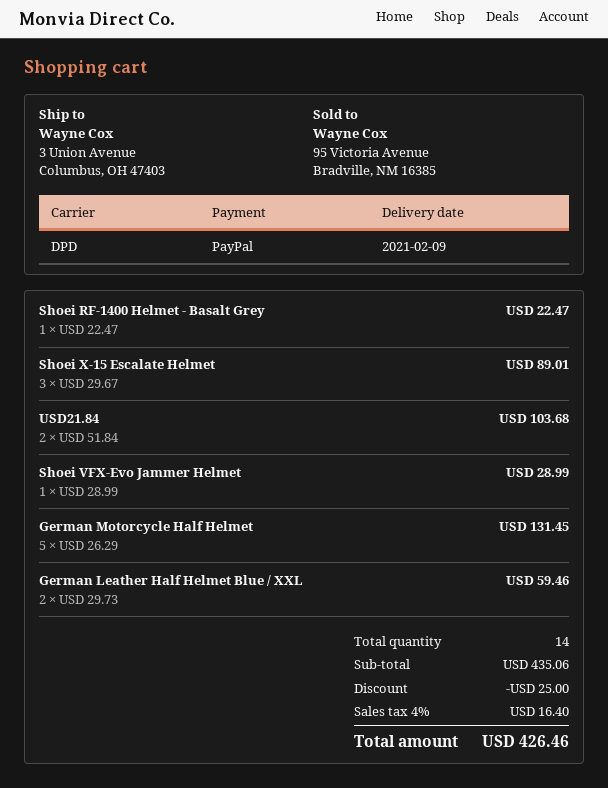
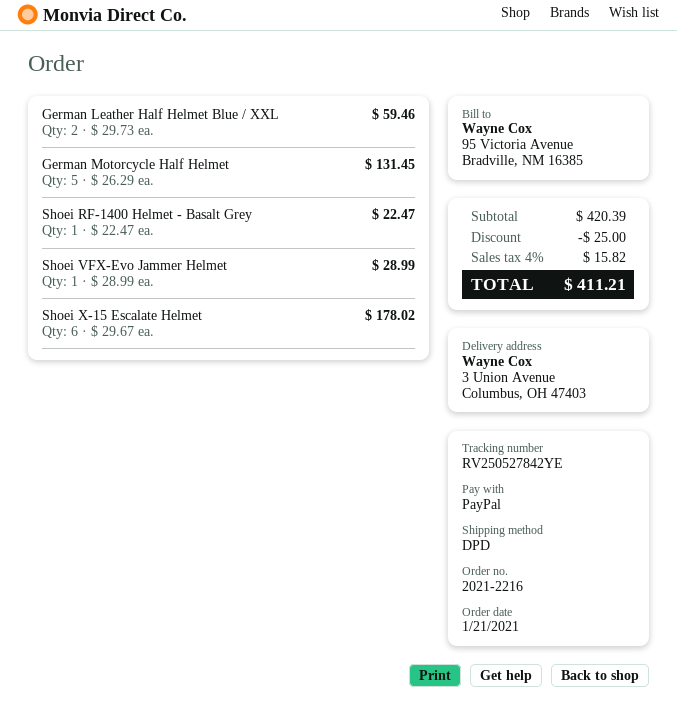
Shoei X-15 Escalate Helmet: 3 x 29.67 = 89.01 -> 6 x 29.67 = 178.02
USD21.84: 2 x 51.84 = 103.68 -> none
subtotal: 435.06 -> 420.39
tax: 4% = 16.40 -> 4% = 15.82
total: 426.46 -> 411.21

